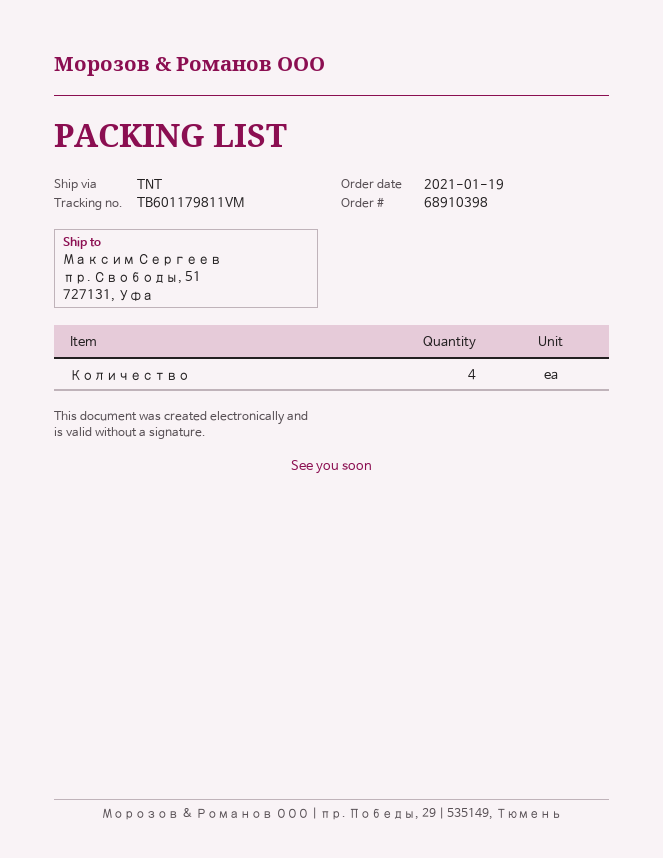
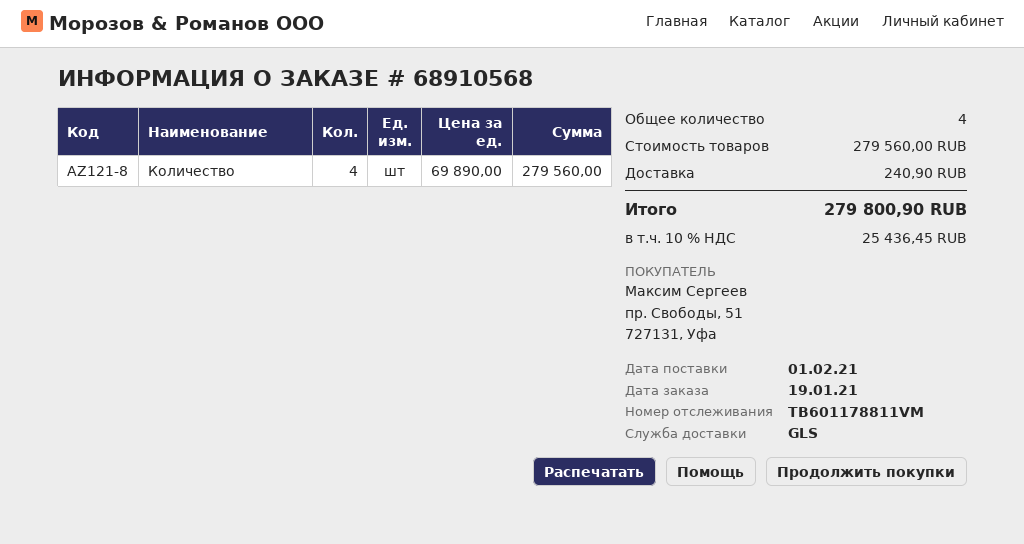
order number: 68910398 -> 68910568
shipping method: TNT -> GLS
tracking number: TB601179811VM -> TB601178811VM

